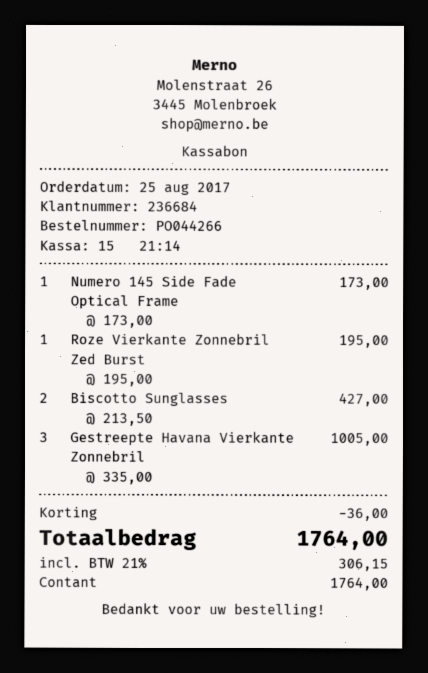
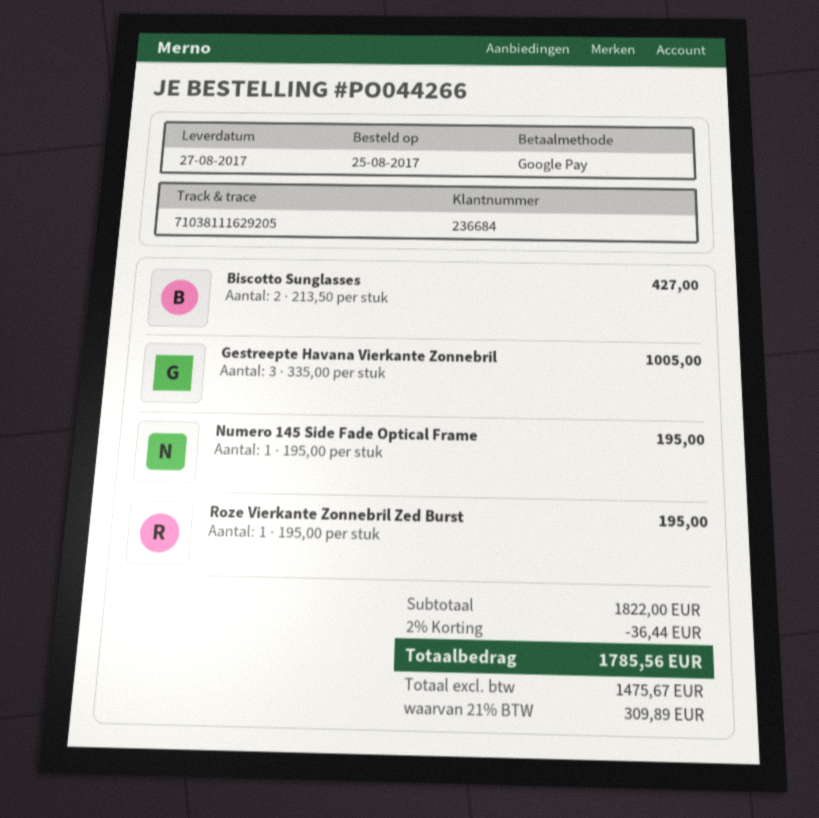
payment method: cash -> Google Pay
Numero 145 Side Fade Optical Frame: 1 x 173.00 = 173.00 -> 1 x 195.00 = 195.00
discount: 36.00 -> 36.44
tax: 21% = 306.15 -> 21% = 309.89
total: 1764.00 -> 1785.56

